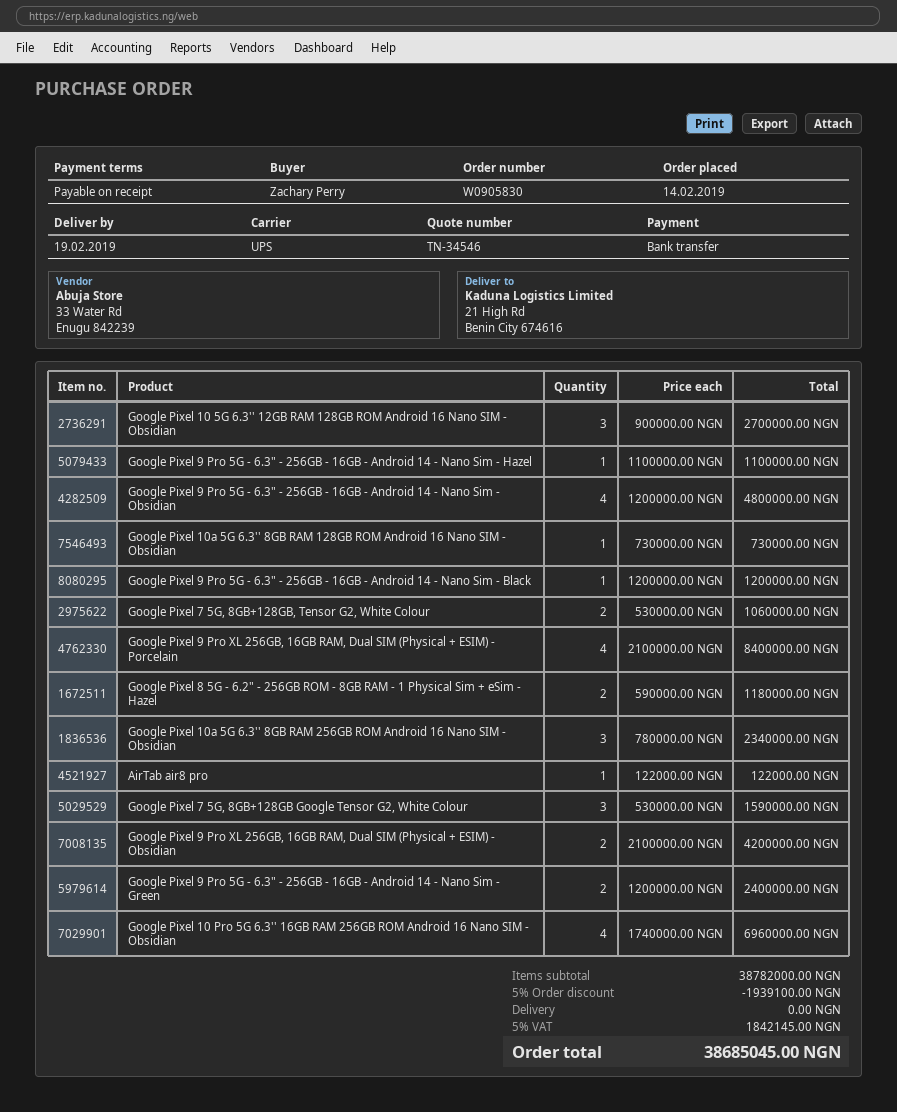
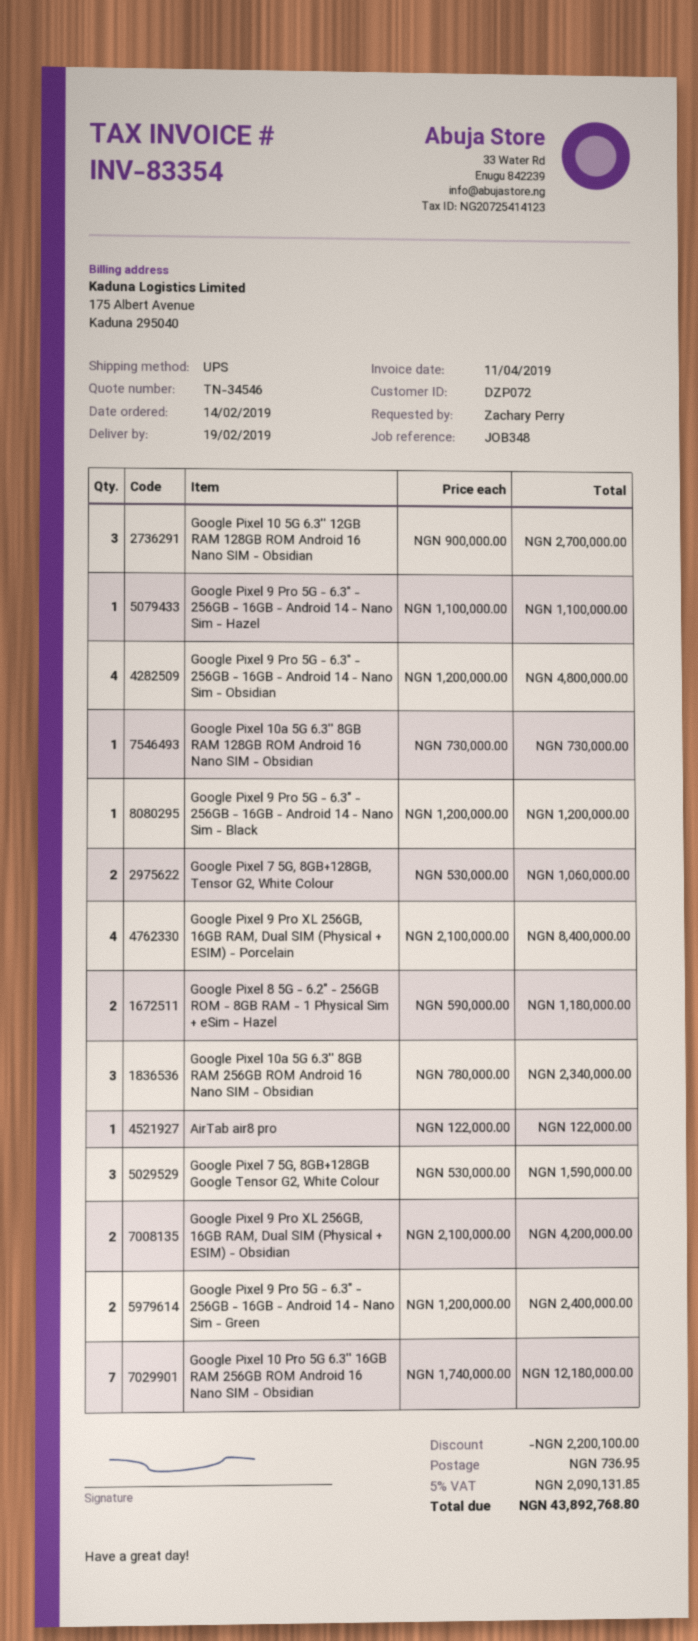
Google Pixel 10 Pro 5G 6.3'' 16GB RAM 256GB ROM Android 16 Nano SIM - Obsidian: 4 x 1740000.00 = 6960000.00 -> 7 x 1740000.00 = 12180000.00
discount: 1939100.00 -> 2200100.00
shipping: 0.00 -> 736.95
tax: 5% = 1842145.00 -> 5% = 2090131.85
total: 38685045.00 -> 43892768.80

